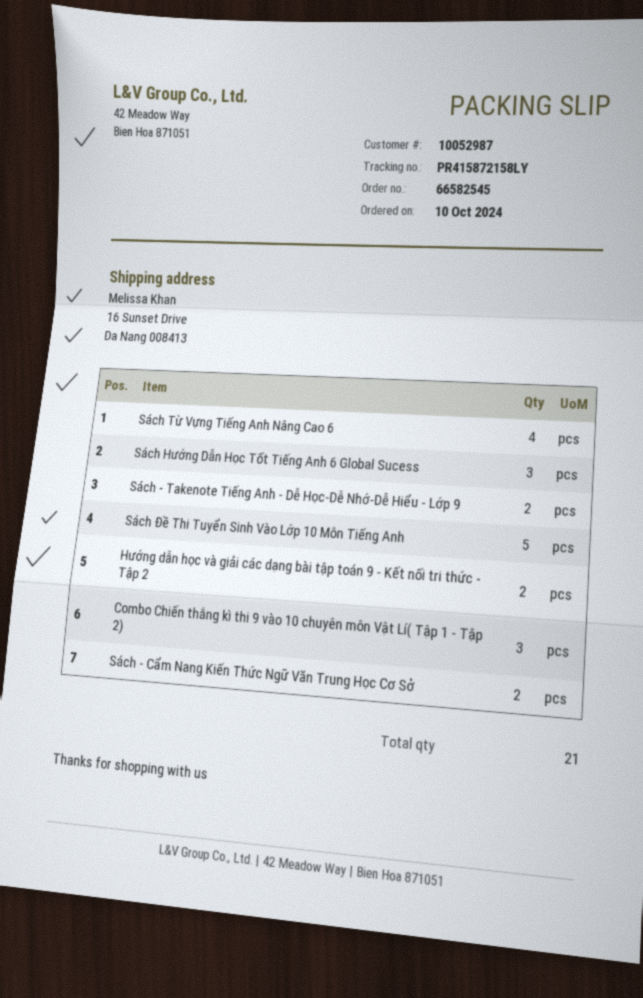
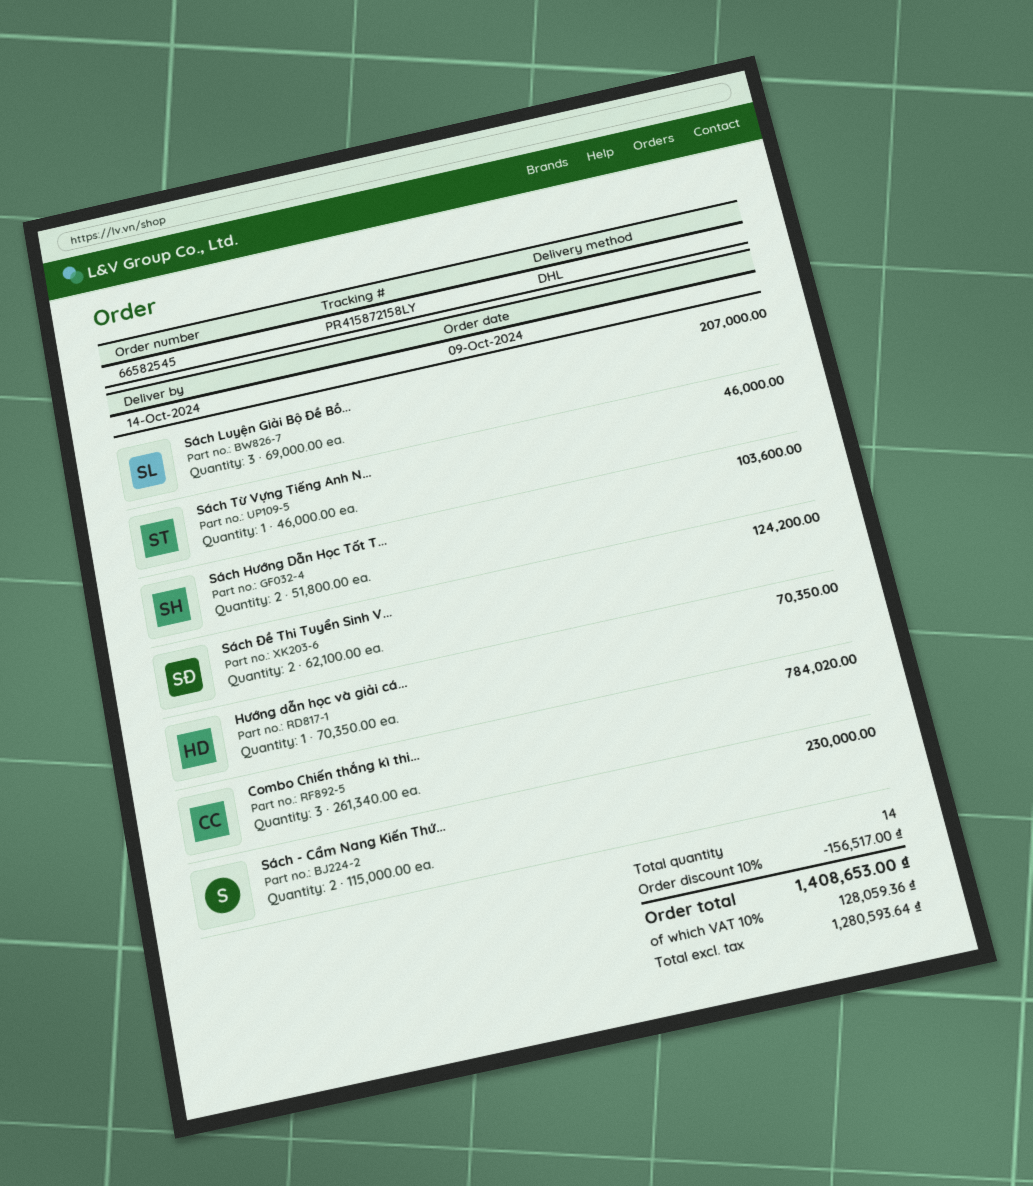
order date: 2024-10-10 -> 2024-10-09
Sách Từ Vựng Tiếng Anh Nâng Cao 6: 4 -> 1
Sách Hướng Dẫn Học Tốt Tiếng Anh 6 Global Sucess: 3 -> 2
Sách - Takenote Tiếng Anh - Dễ Học-Dễ Nhớ-Dễ Hiểu - Lớp 9: 2 -> none
Sách Đề Thi Tuyển Sinh Vào Lớp 10 Môn Tiếng Anh: 5 -> 2
Hướng dẫn học và giải các dạng bài tập toán 9 - Kết nối tri thức - Tập 2: 2 -> 1
Sách Luyện Giải Bộ Đề Bồ...: none -> 3
total quantity: 21 -> 14

